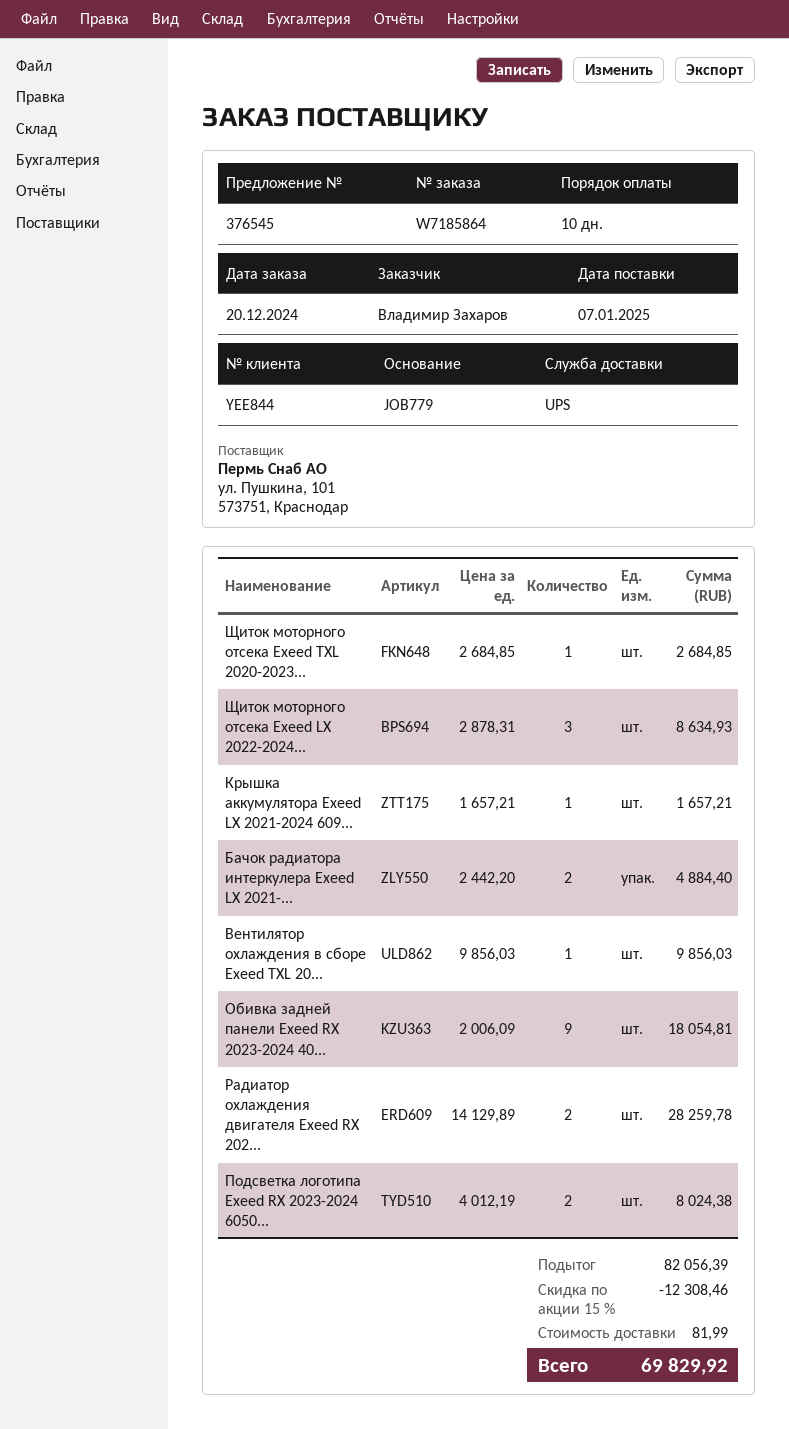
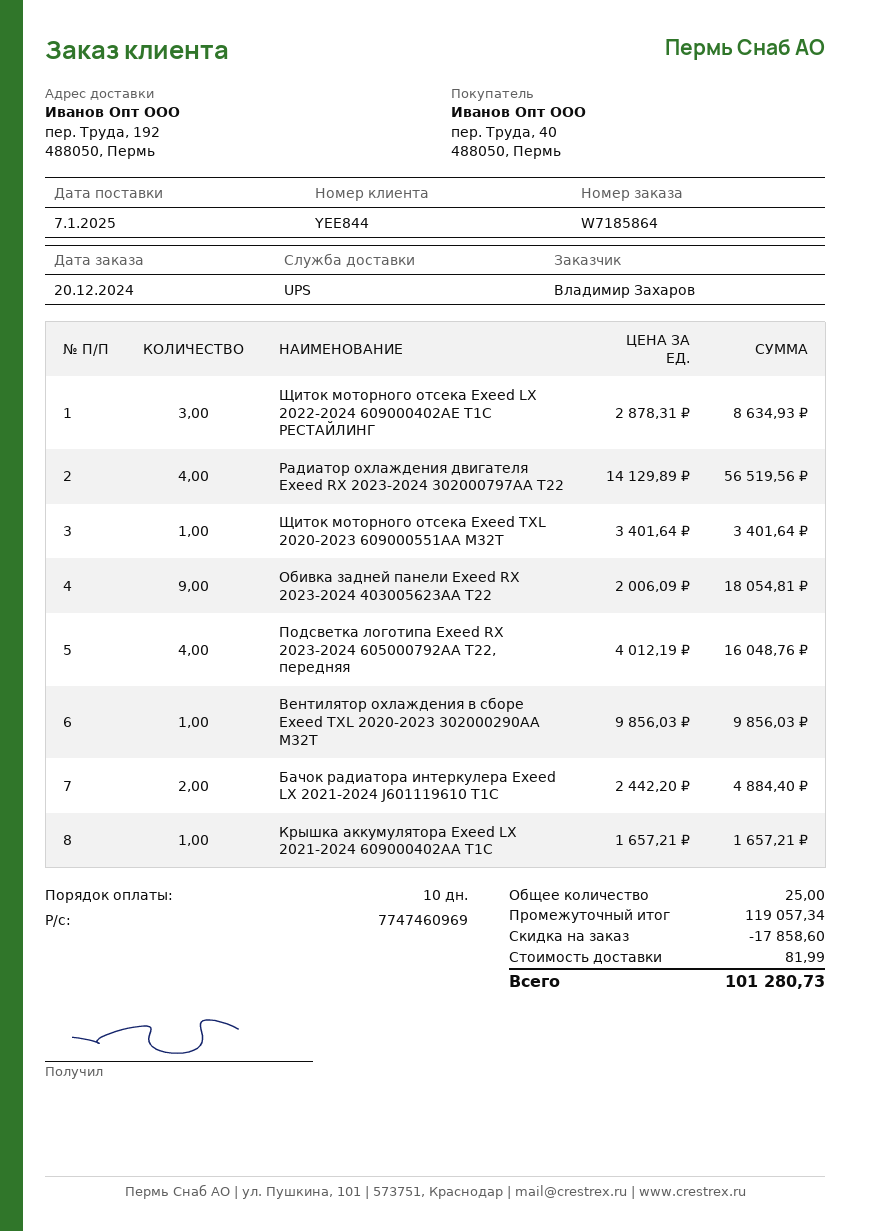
Щиток моторного отсека Exeed TXL 2020-2023...: 1 x 2684.85 = 2684.85 -> 1 x 3401.64 = 3401.64
Радиатор охлаждения двигателя Exeed RX 202...: 2 x 14129.89 = 28259.78 -> 4 x 14129.89 = 56519.56
Подсветка логотипа Exeed RX 2023-2024 6050...: 2 x 4012.19 = 8024.38 -> 4 x 4012.19 = 16048.76
subtotal: 82056.39 -> 119057.34
discount: 12308.46 -> 17858.60
total: 69829.92 -> 101280.73

